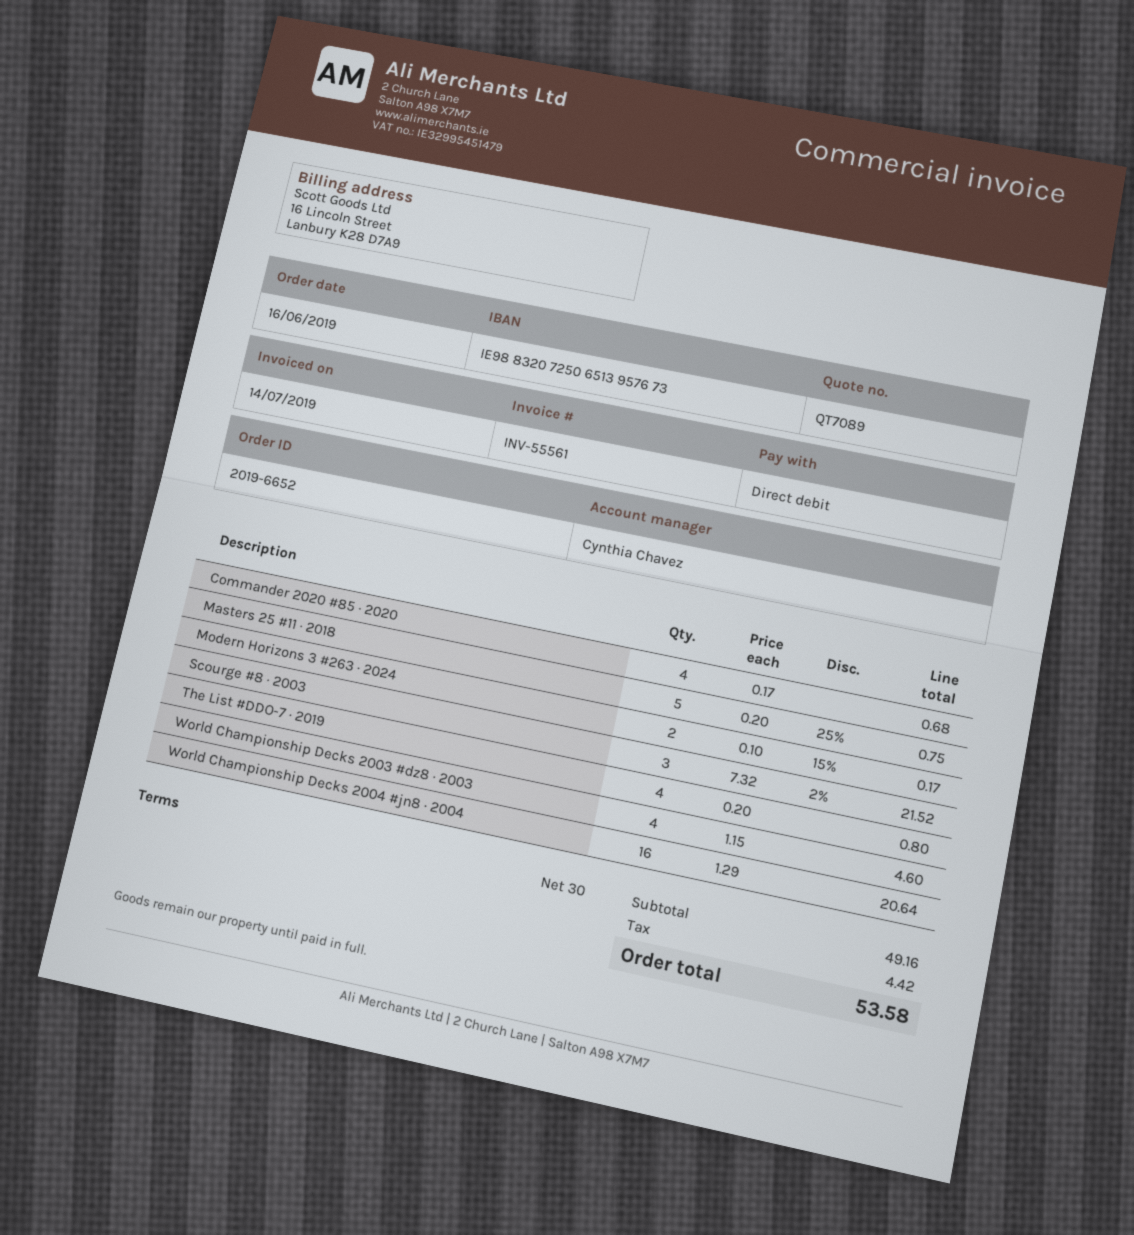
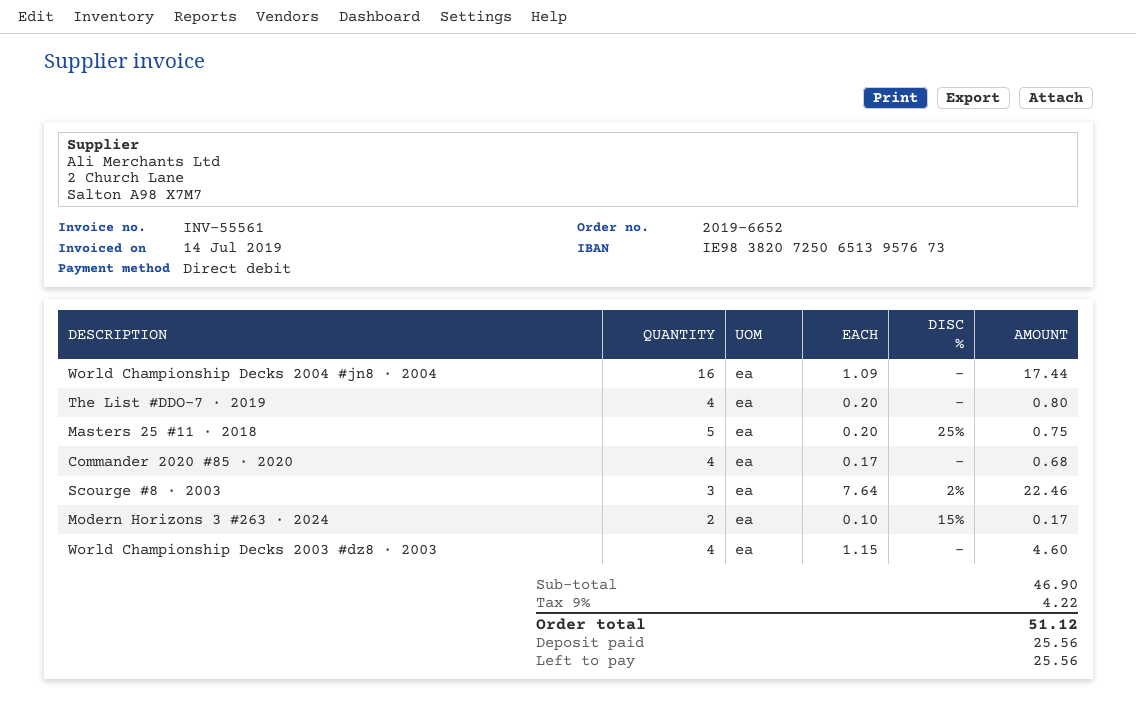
bank account: IE98832072506513957673 -> IE98382072506513957673
Scourge #8 · 2003: 3 x 7.32 - 2% = 21.52 -> 3 x 7.64 - 2% = 22.46
World Championship Decks 2004 #jn8 · 2004: 16 x 1.29 = 20.64 -> 16 x 1.09 = 17.44
subtotal: 49.16 -> 46.90
tax: 4.42 -> 4.22
total: 53.58 -> 51.12

